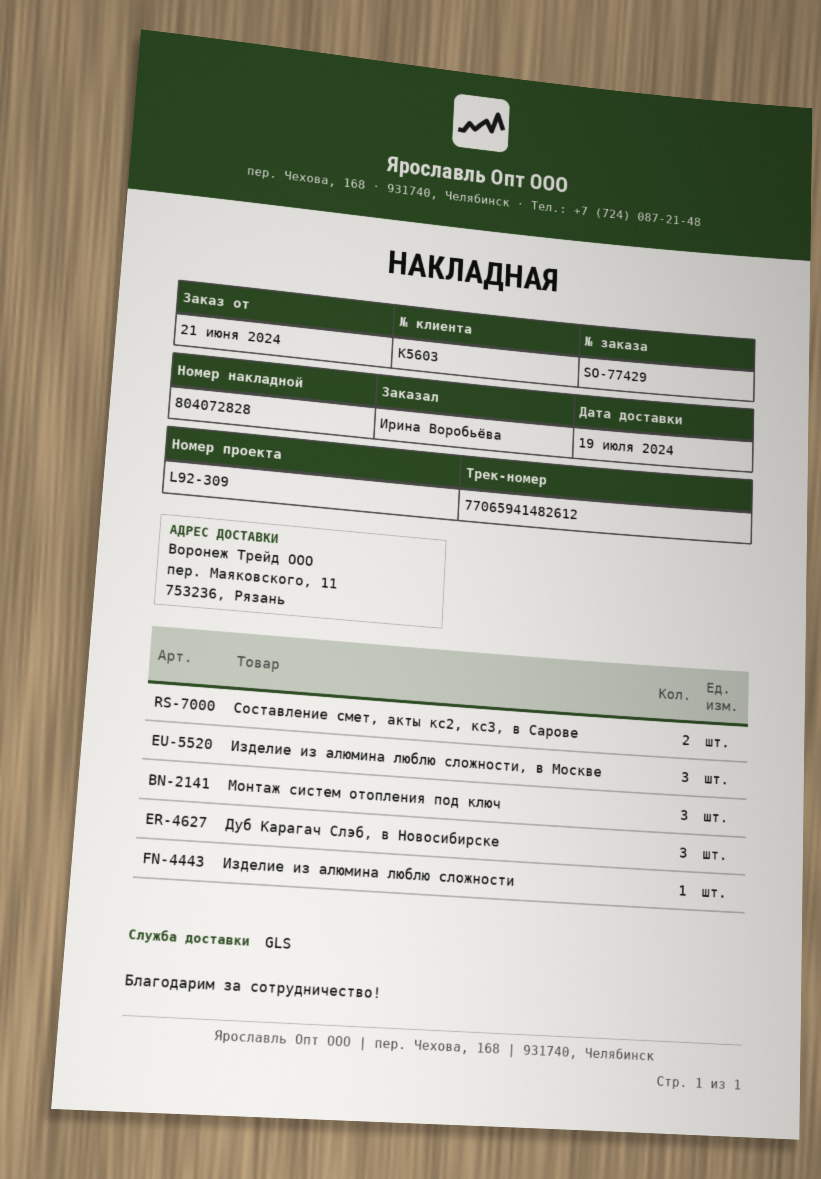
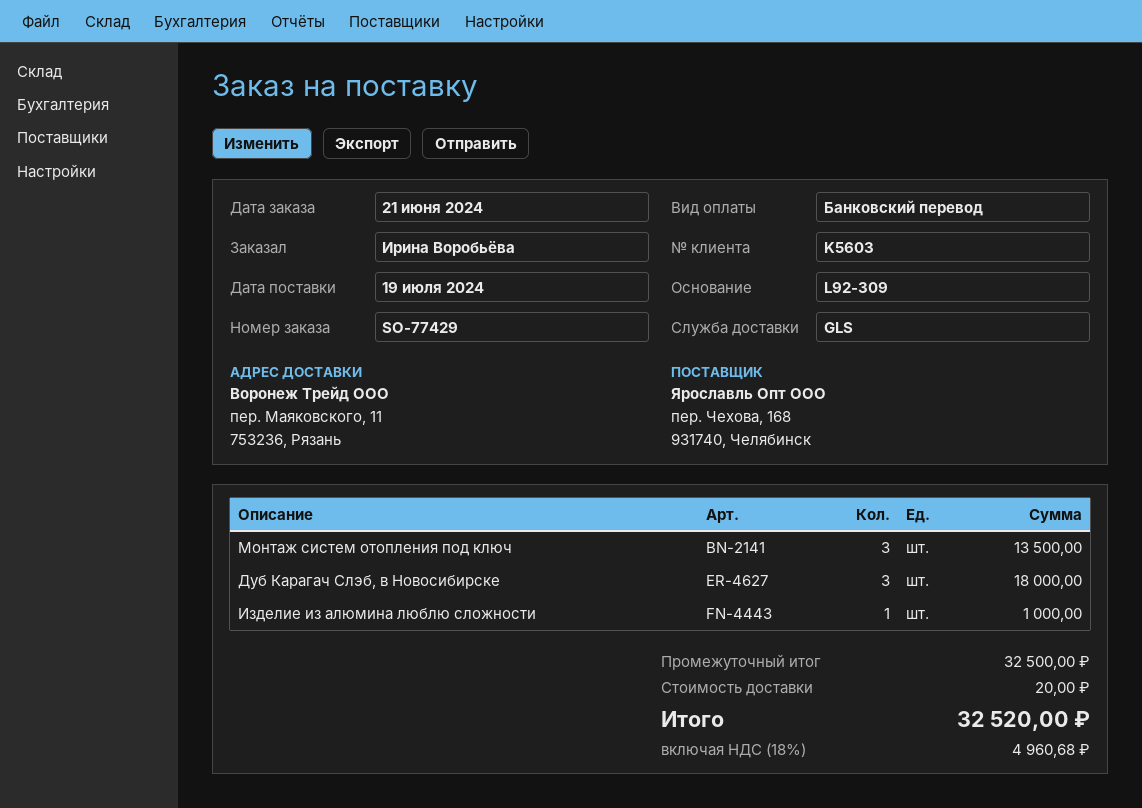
Составление смет, акты кс2, кс3, в Сарове: 2 -> none
Изделие из алюмина люблю сложности, в Москве: 3 -> none

